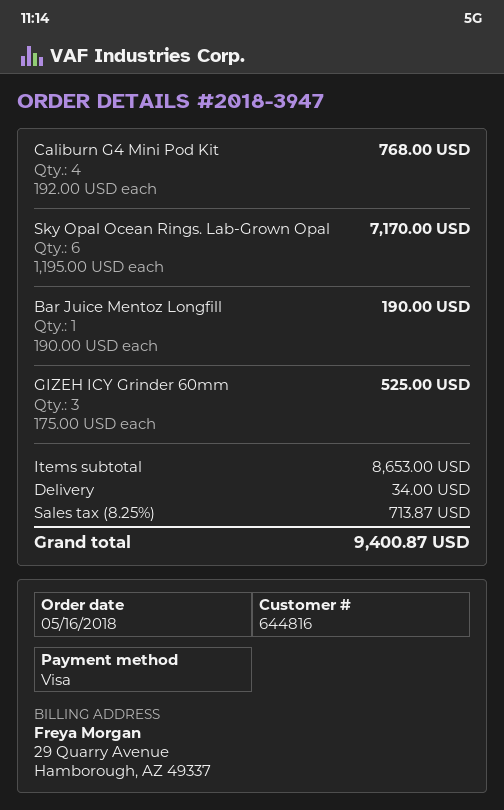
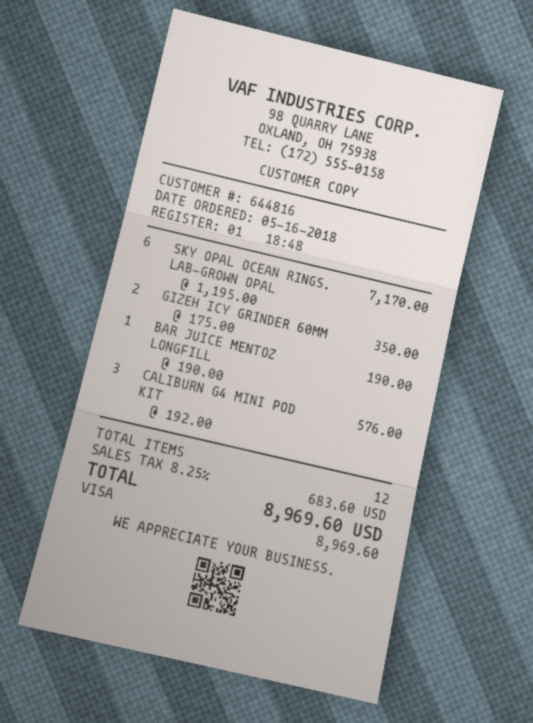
Caliburn G4 Mini Pod Kit: 4 x 192.00 = 768.00 -> 3 x 192.00 = 576.00
GIZEH ICY Grinder 60mm: 3 x 175.00 = 525.00 -> 2 x 175.00 = 350.00
shipping: 34.00 -> none
tax: 8.25% = 713.87 -> 8.25% = 683.60
total: 9400.87 -> 8969.60

